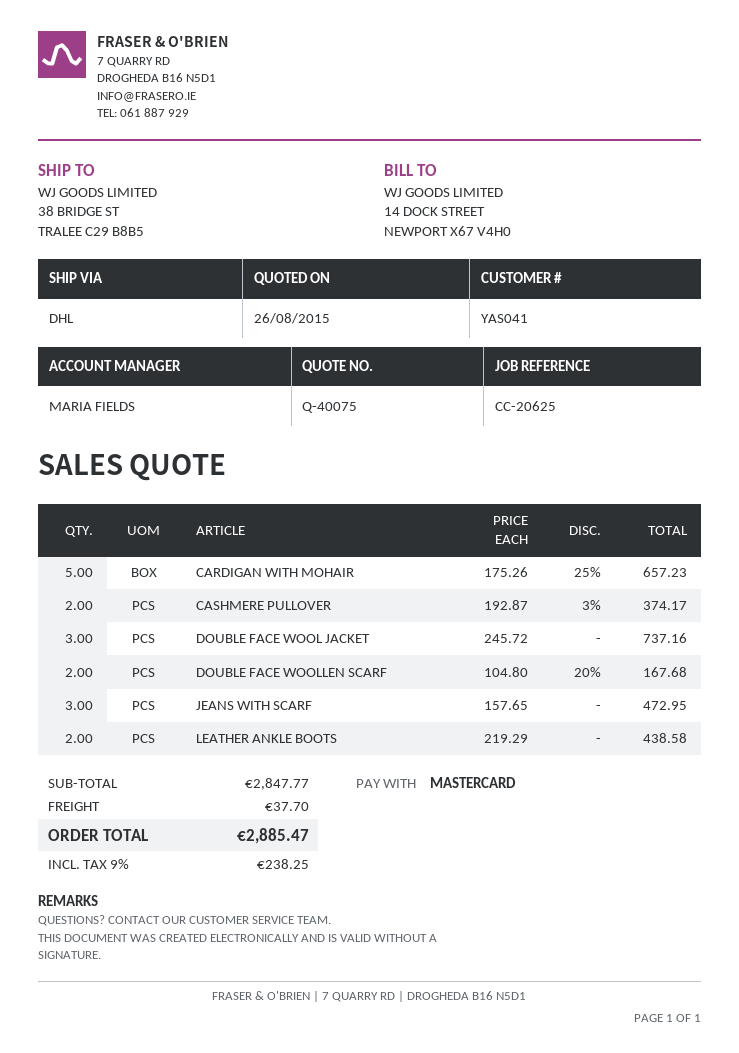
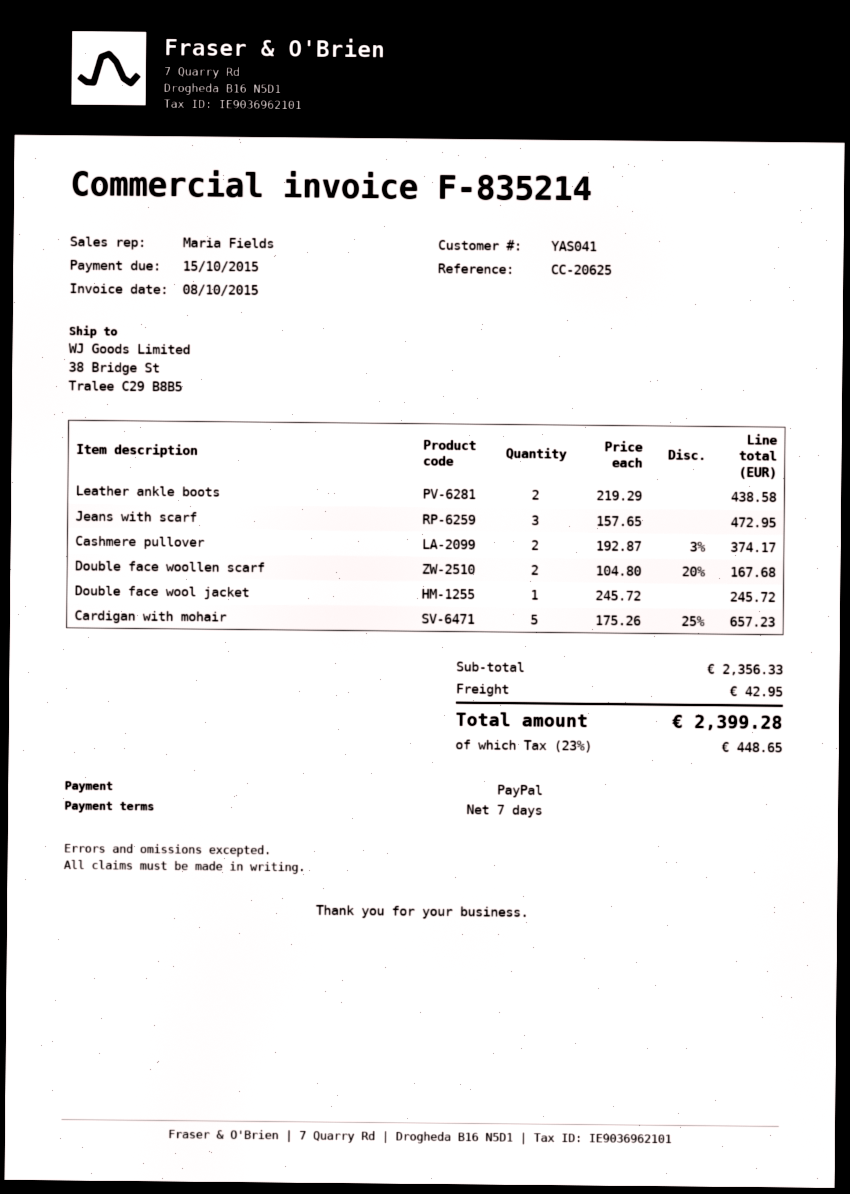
payment method: Mastercard -> PayPal
DOUBLE FACE WOOL JACKET: 3 x 245.72 = 737.16 -> 1 x 245.72 = 245.72
subtotal: 2847.77 -> 2356.33
shipping: 37.70 -> 42.95
tax: 9% = 238.25 -> 23% = 448.65
total: 2885.47 -> 2399.28

